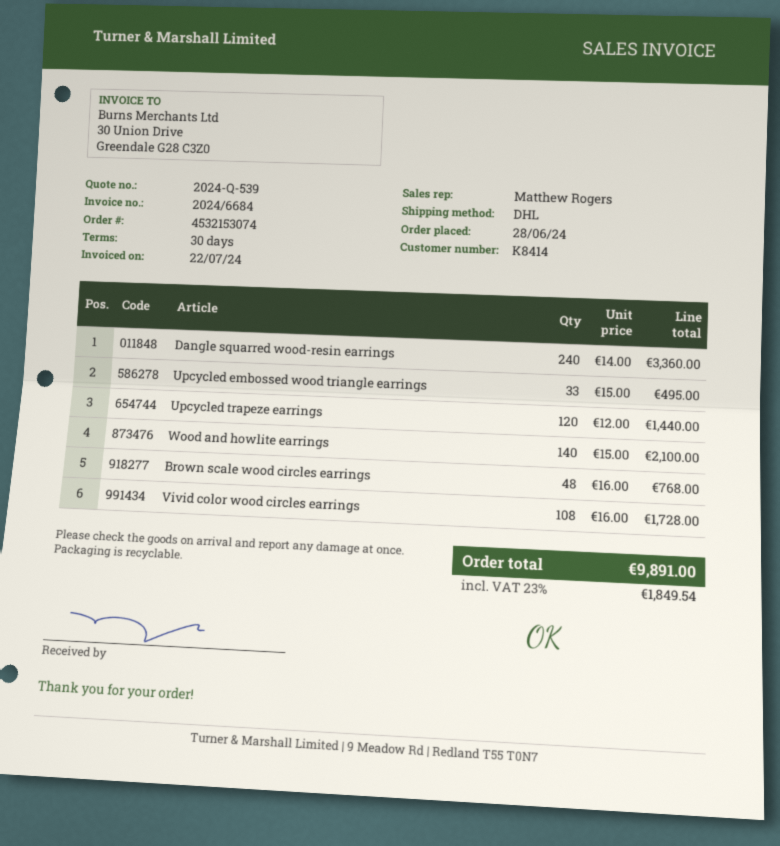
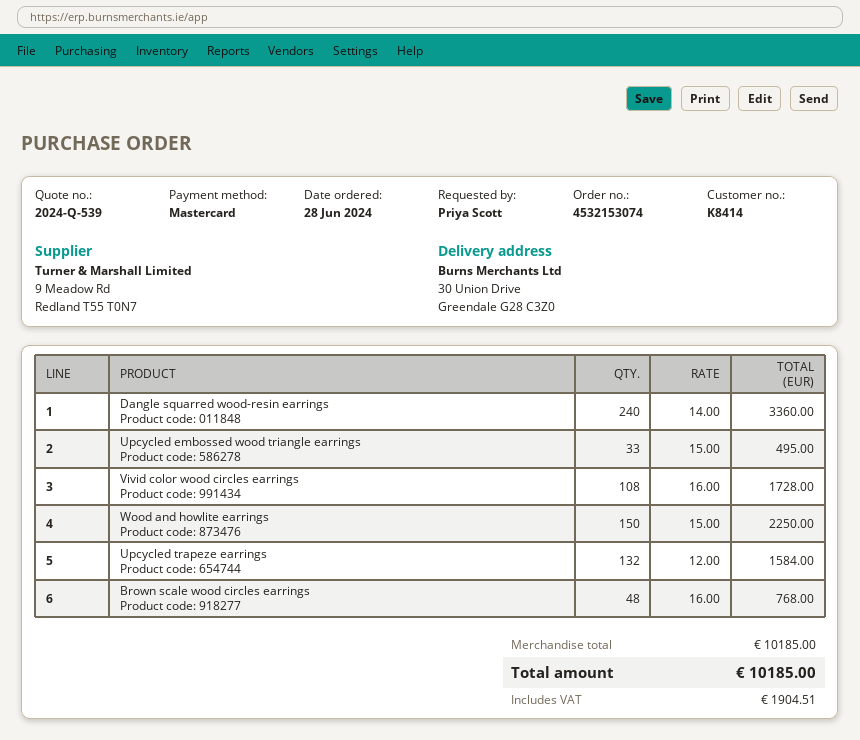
Upcycled trapeze earrings: 120 x 12.00 = 1440.00 -> 132 x 12.00 = 1584.00
Wood and howlite earrings: 140 x 15.00 = 2100.00 -> 150 x 15.00 = 2250.00
tax: 1849.54 -> 1904.51
total: 9891.00 -> 10185.00

